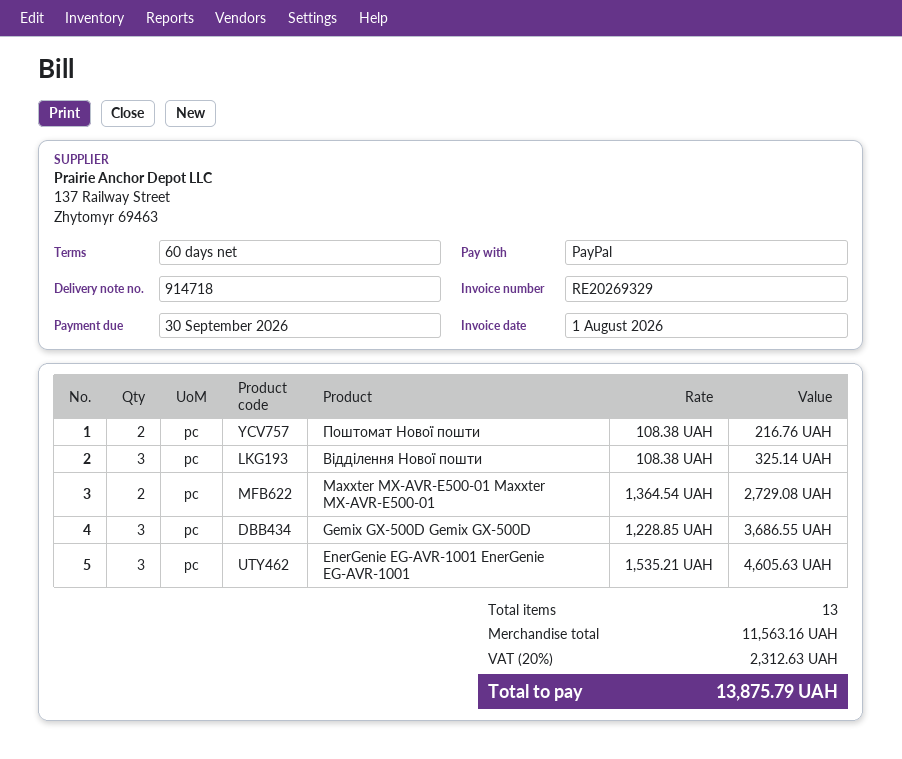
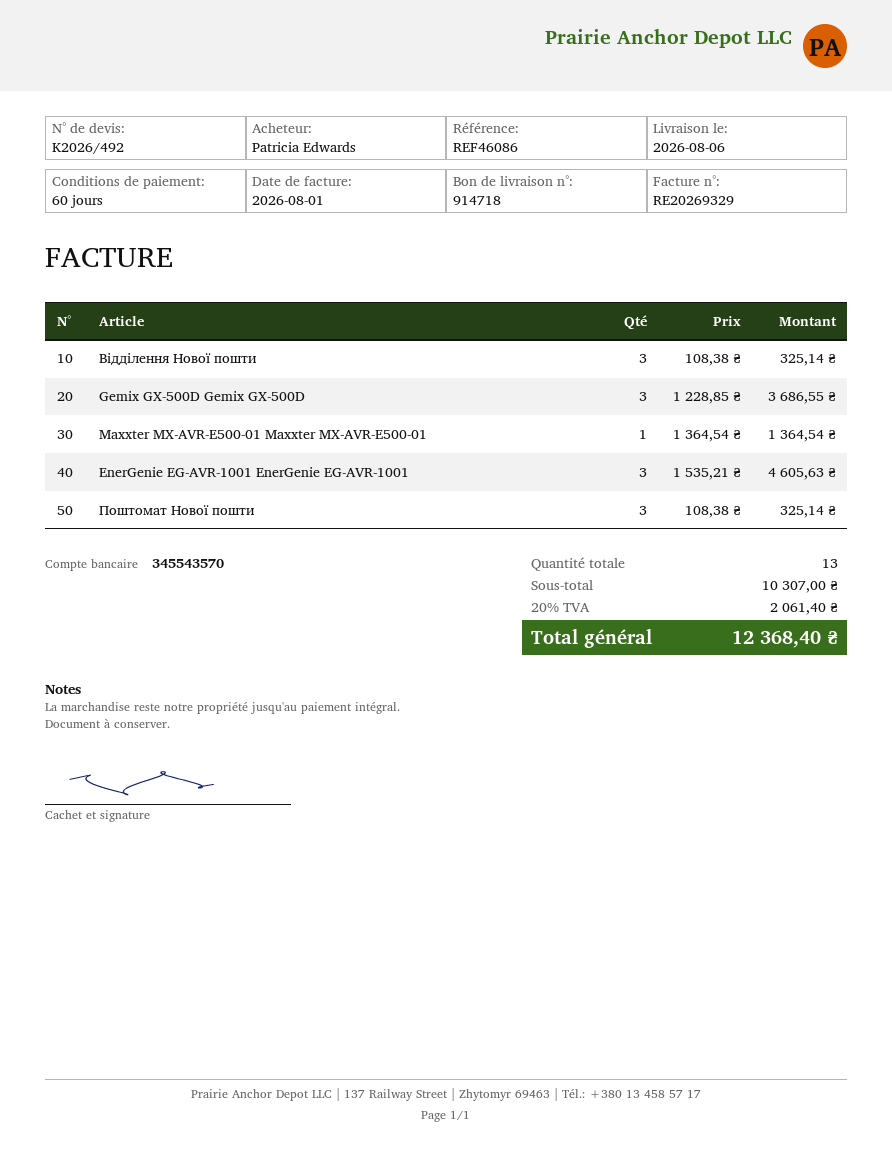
Поштомат Нової пошти: 2 x 108.38 = 216.76 -> 3 x 108.38 = 325.14
Maxxter MX-AVR-E500-01 Maxxter MX-AVR-E500-01: 2 x 1364.54 = 2729.08 -> 1 x 1364.54 = 1364.54
subtotal: 11563.16 -> 10307.00
tax: 20% = 2312.63 -> 20% = 2061.40
total: 13875.79 -> 12368.40

